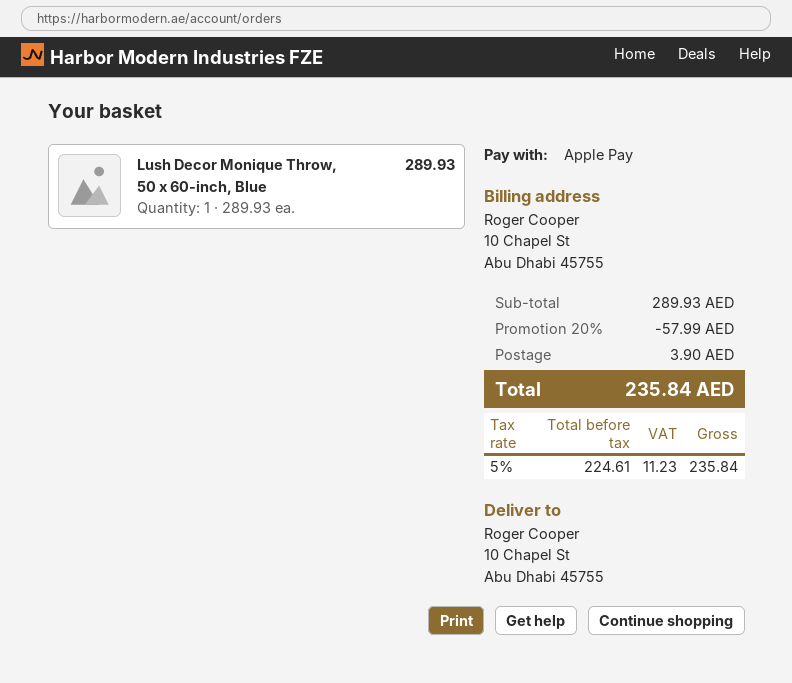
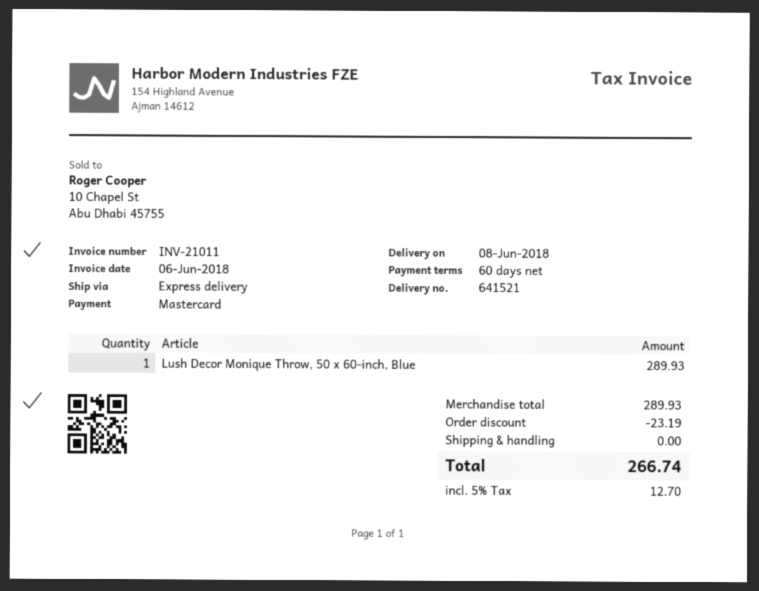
payment method: Apple Pay -> Mastercard
discount: 57.99 -> 23.19
shipping: 3.90 -> 0.00
tax: 5% = 11.23 -> 5% = 12.70
total: 235.84 -> 266.74

